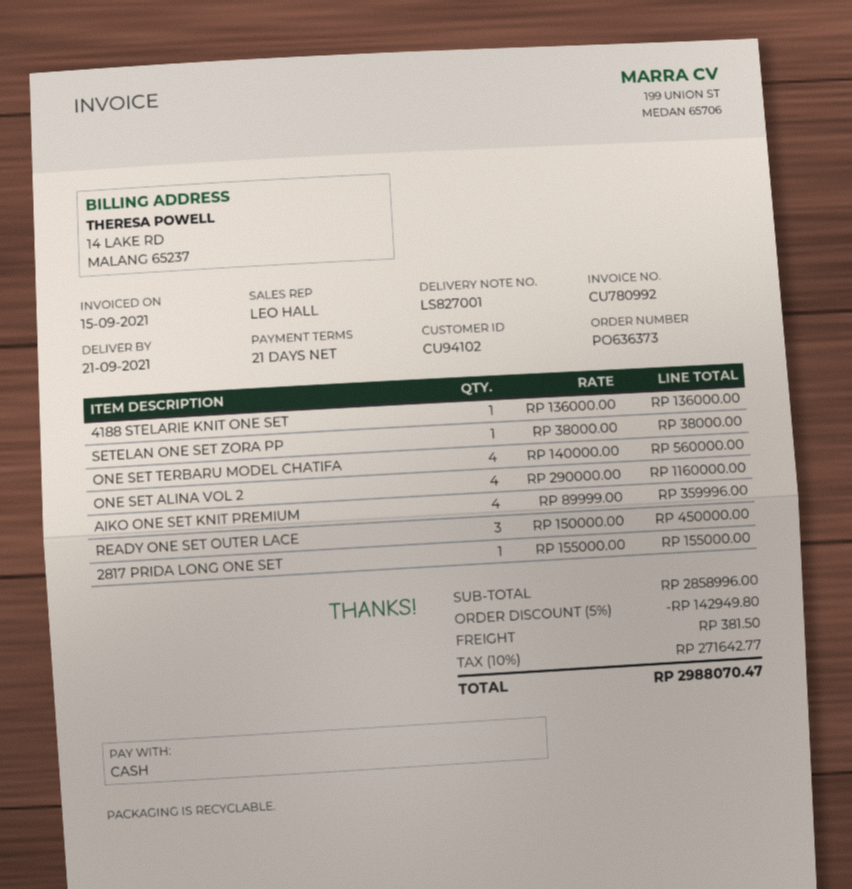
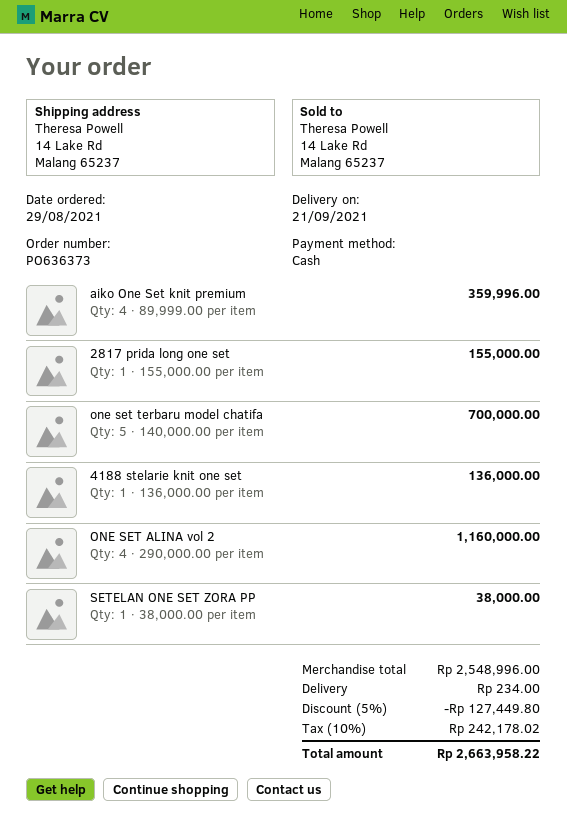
ONE SET TERBARU MODEL CHATIFA: 4 x 140000.00 = 560000.00 -> 5 x 140000.00 = 700000.00
READY ONE SET OUTER LACE: 3 x 150000.00 = 450000.00 -> none
subtotal: 2858996.00 -> 2548996.00
discount: 5% = 142949.80 -> 5% = 127449.80
shipping: 381.50 -> 234.00
tax: 10% = 271642.77 -> 10% = 242178.02
total: 2988070.47 -> 2663958.22

